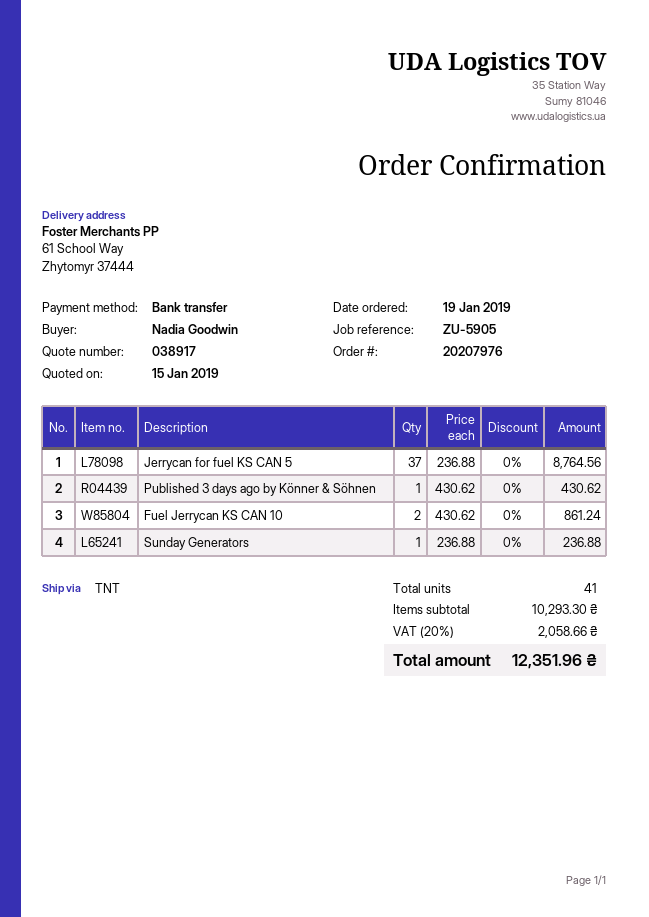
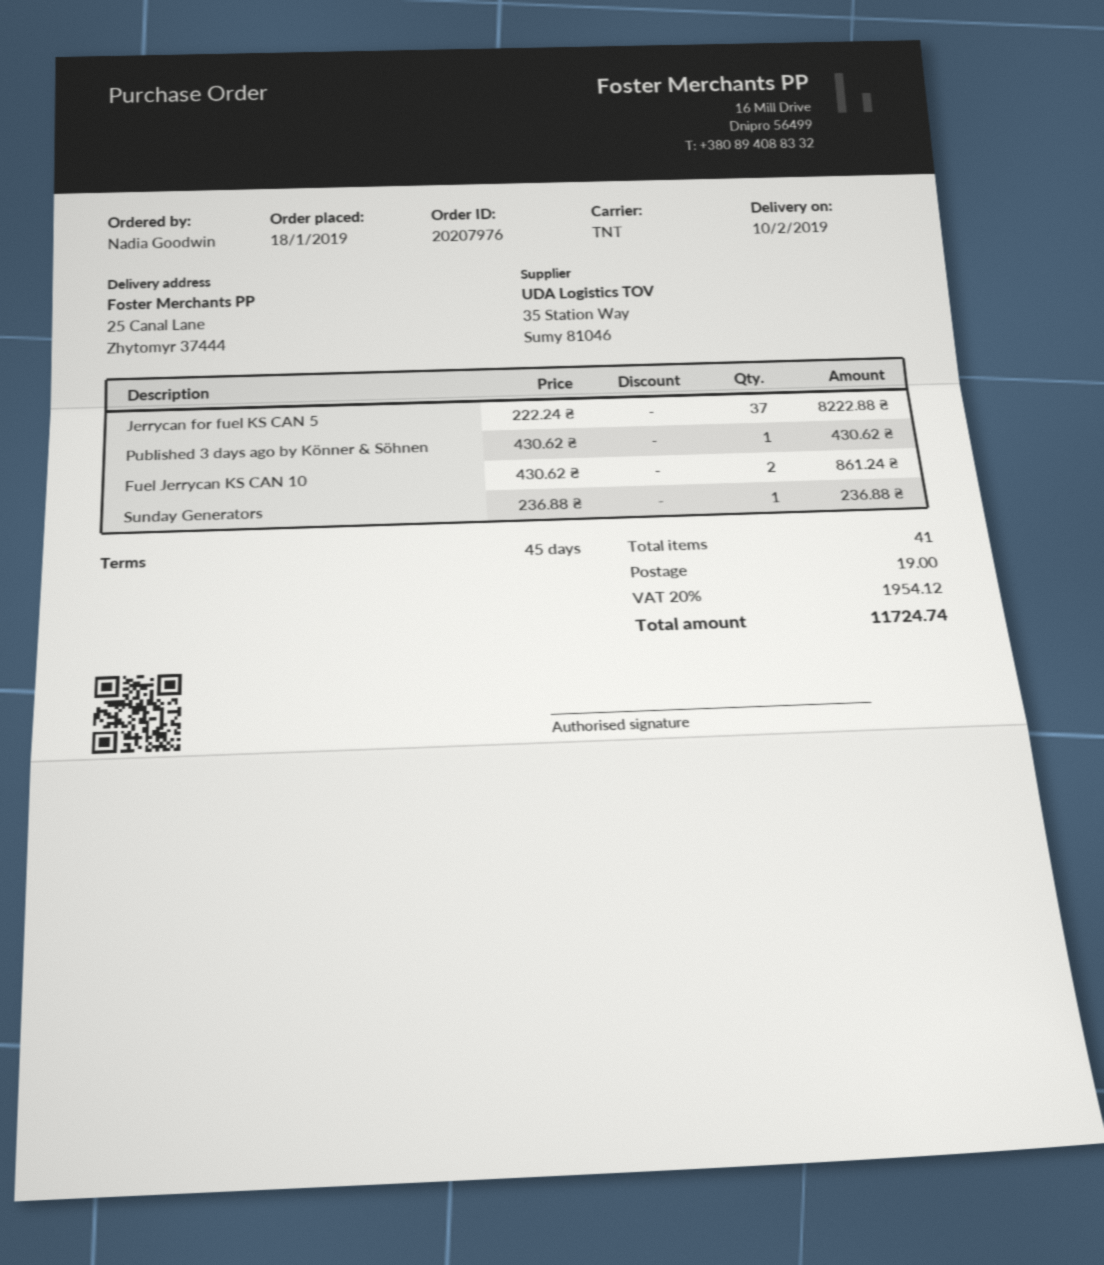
order date: 2019-01-19 -> 2019-01-18
ship to: 61 School Way, Zhytomyr 37444 -> 25 Canal Lane, Zhytomyr 37444
Jerrycan for fuel KS CAN 5: 37 x 236.88 = 8764.56 -> 37 x 222.24 = 8222.88
shipping: none -> 19.00
tax: 20% = 2058.66 -> 20% = 1954.12
total: 12351.96 -> 11724.74

